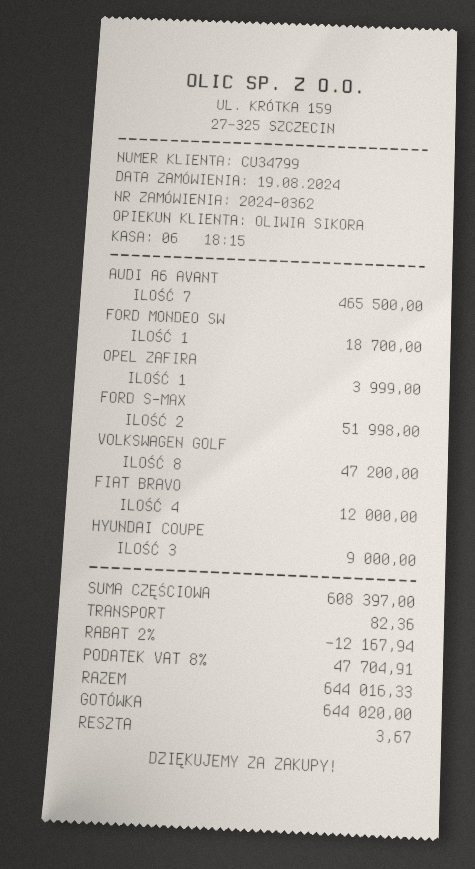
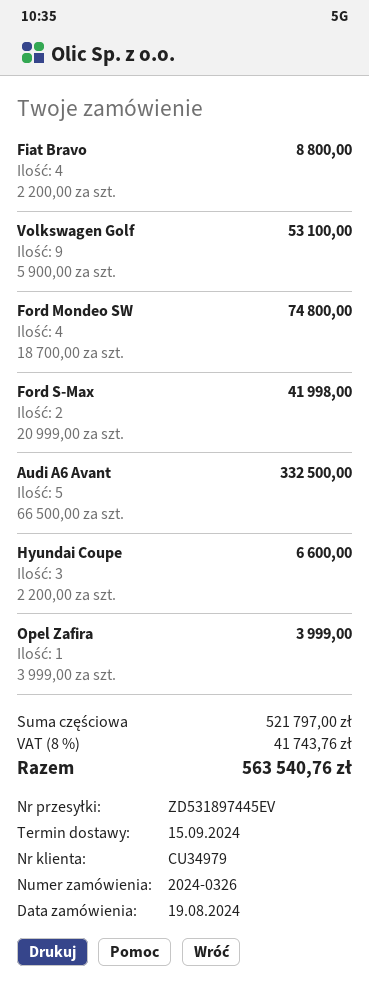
order number: 2024-0362 -> 2024-0326
customer number: CU34799 -> CU34979
AUDI A6 AVANT: 7 for 465500.00 -> 5 for 332500.00
FORD MONDEO SW: 1 for 18700.00 -> 4 for 74800.00
FORD S-MAX: 2 for 51998.00 -> 2 for 41998.00
VOLKSWAGEN GOLF: 8 for 47200.00 -> 9 for 53100.00
FIAT BRAVO: 4 for 12000.00 -> 4 for 8800.00
HYUNDAI COUPE: 3 for 9000.00 -> 3 for 6600.00
subtotal: 608397.00 -> 521797.00
discount: 2% = 12167.94 -> none
shipping: 82.36 -> none
tax: 8% = 47704.91 -> 8% = 41743.76
total: 644016.33 -> 563540.76

